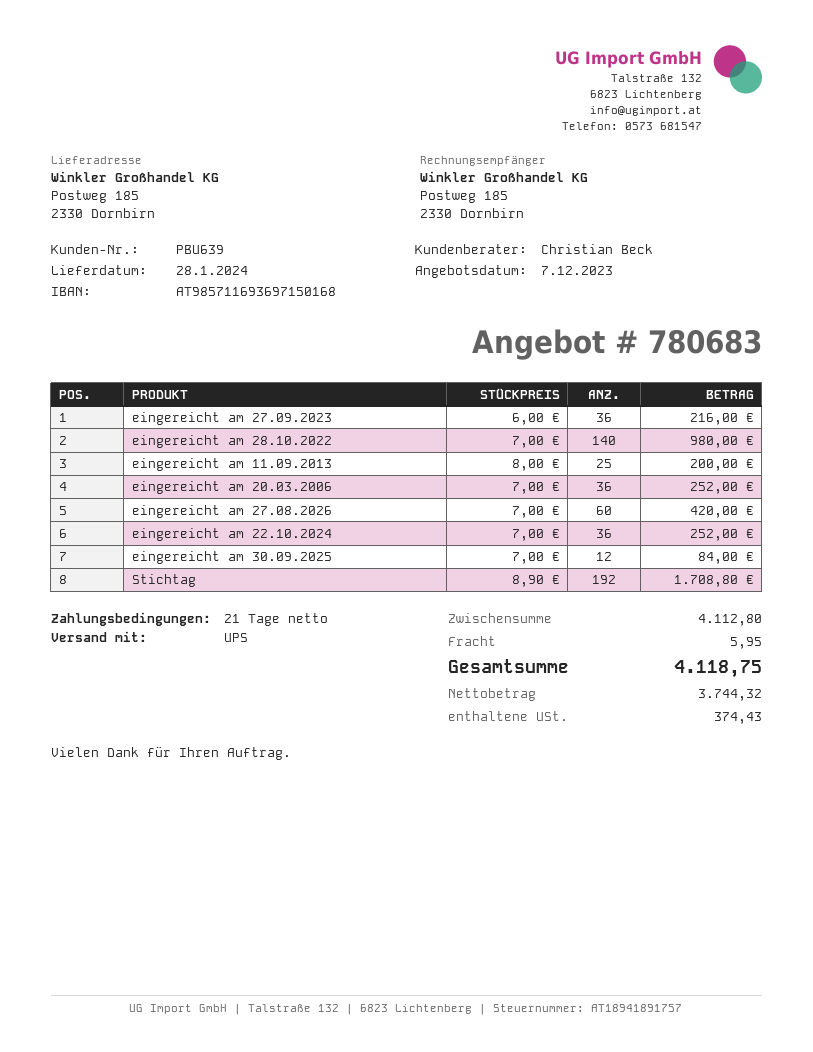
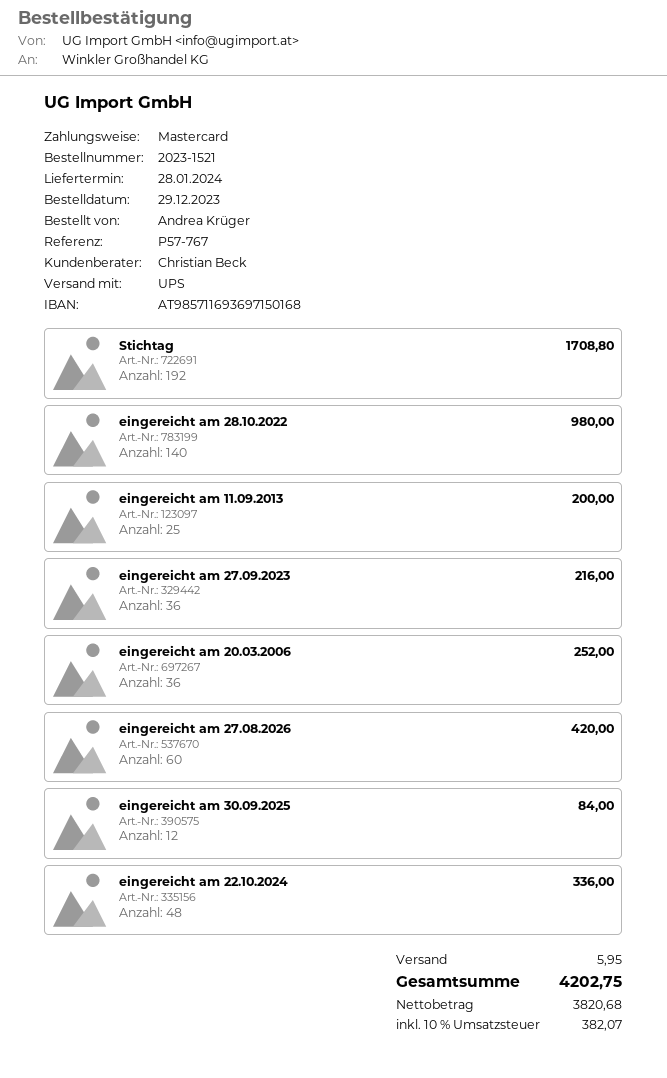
eingereicht am 22.10.2024: 36 for 252.00 -> 48 for 336.00
net: 3744.32 -> 3820.68
tax: 374.43 -> 382.07
total: 4118.75 -> 4202.75

